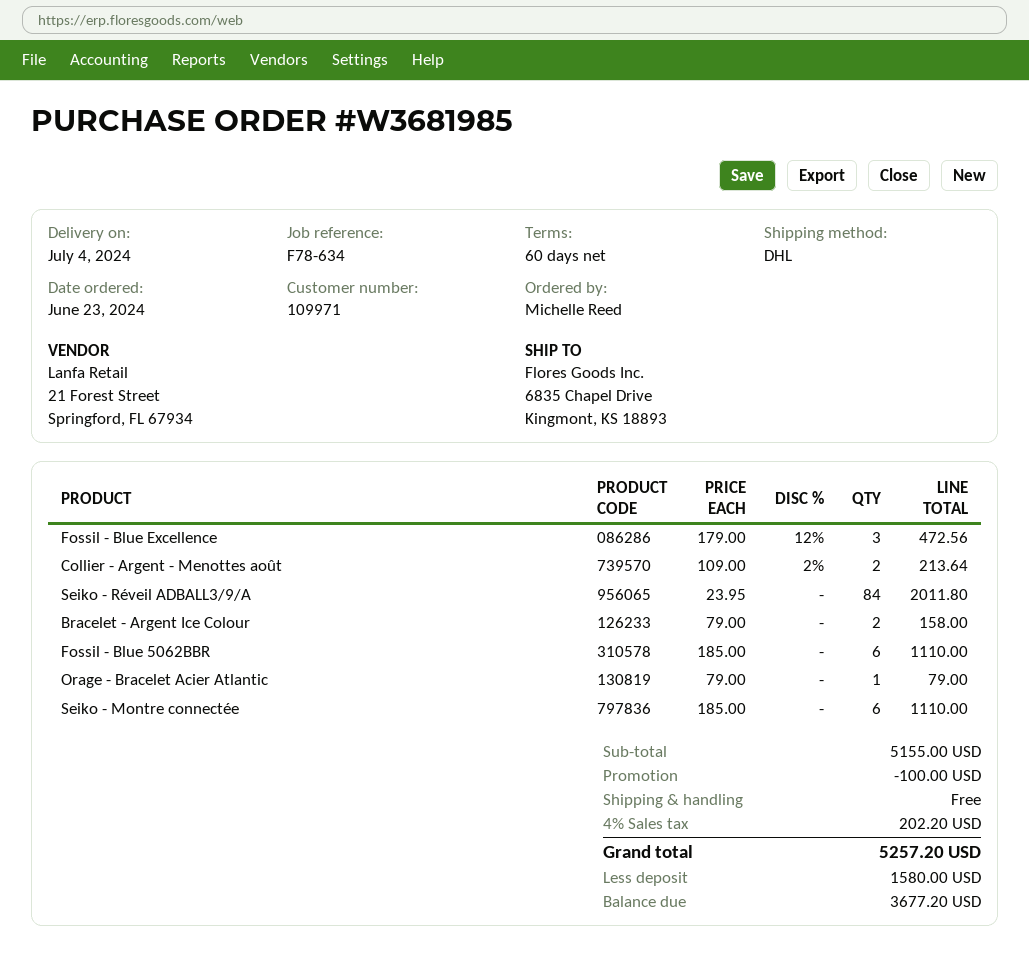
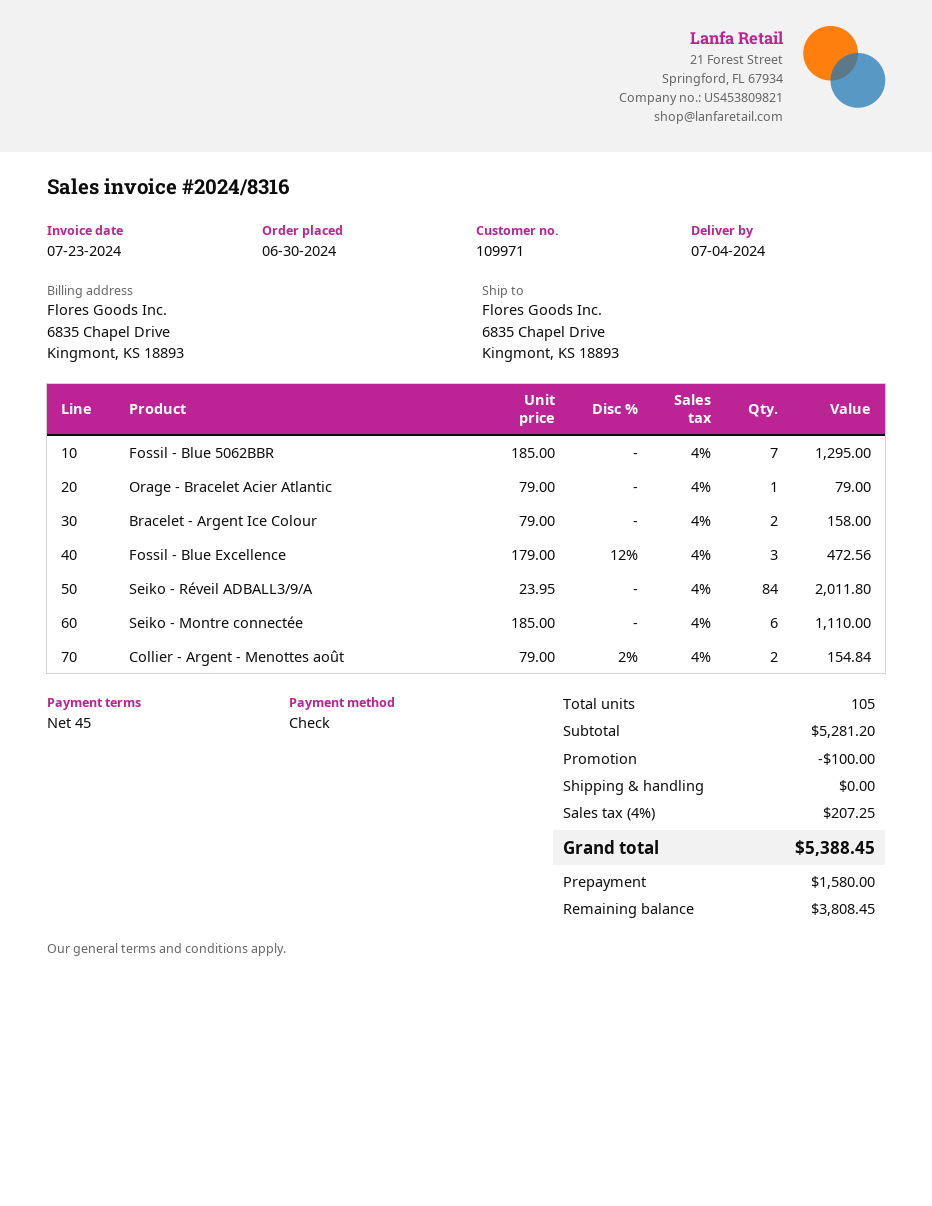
order date: 2024-06-23 -> 2024-06-30
payment terms: 60 days -> 45 days
Collier - Argent - Menottes août: 2 x 109.00 - 2% = 213.64 -> 2 x 79.00 - 2% = 154.84
Fossil - Blue 5062BBR: 6 x 185.00 = 1110.00 -> 7 x 185.00 = 1295.00
subtotal: 5155.00 -> 5281.20
tax: 4% = 202.20 -> 4% = 207.25
total: 5257.20 -> 5388.45
balance: 3677.20 -> 3808.45

